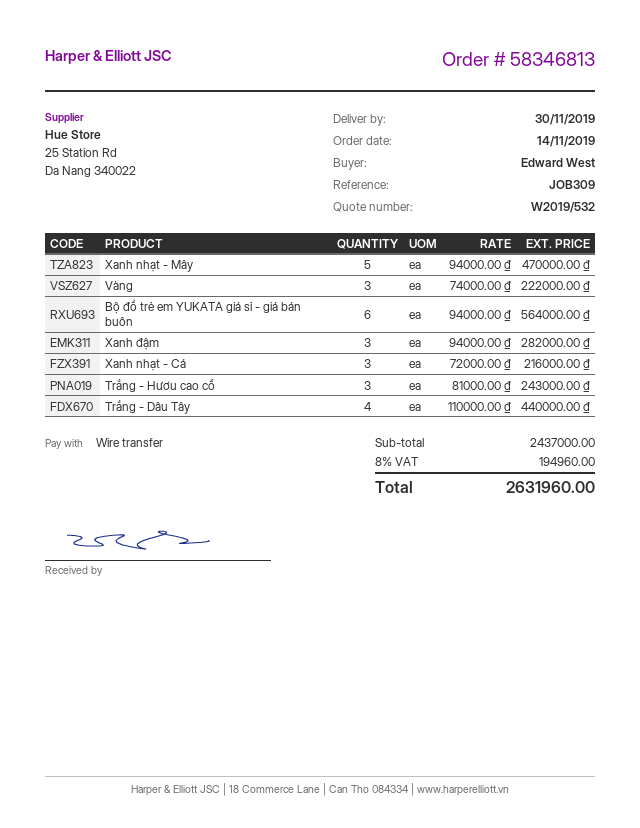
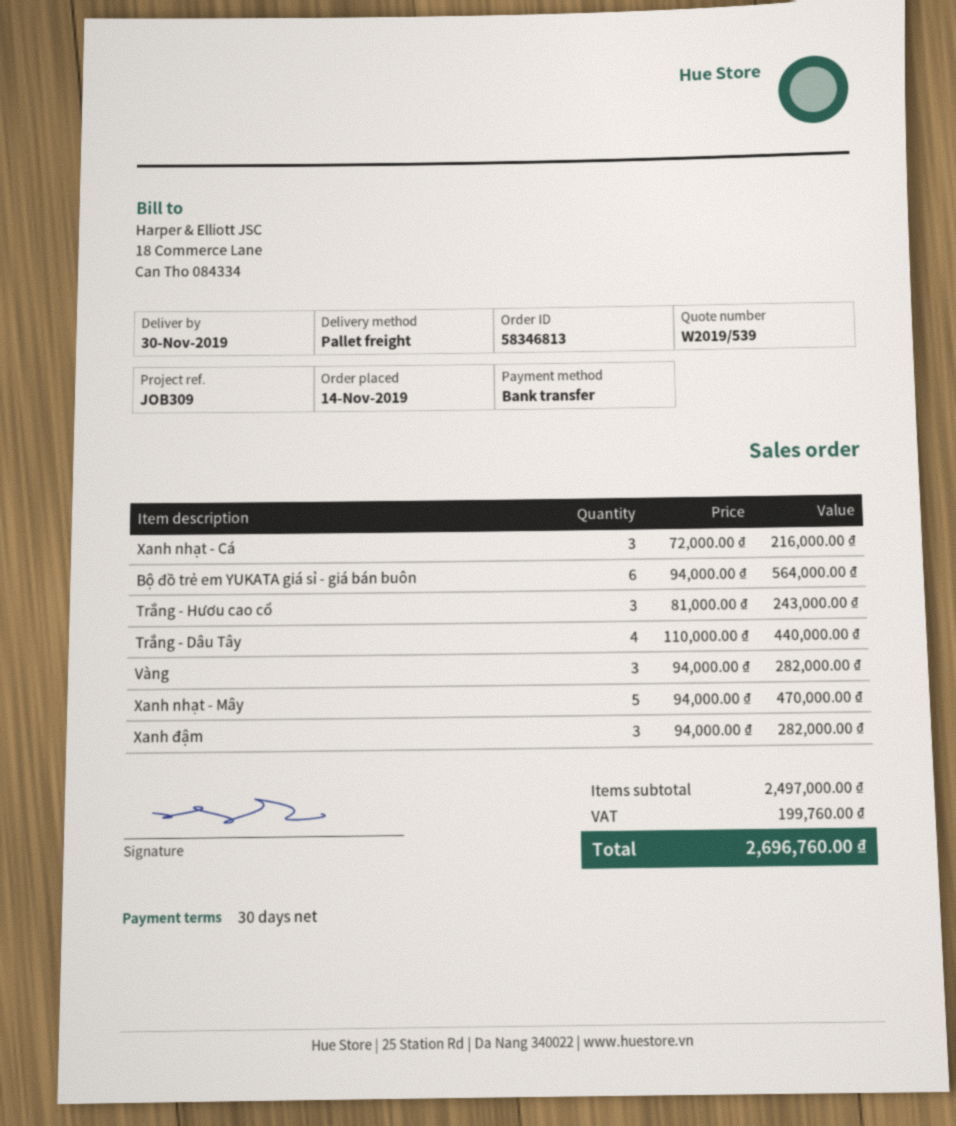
quote number: W2019/532 -> W2019/539
Vàng: 3 x 74000.00 = 222000.00 -> 3 x 94000.00 = 282000.00
subtotal: 2437000.00 -> 2497000.00
tax: 194960.00 -> 199760.00
total: 2631960.00 -> 2696760.00

